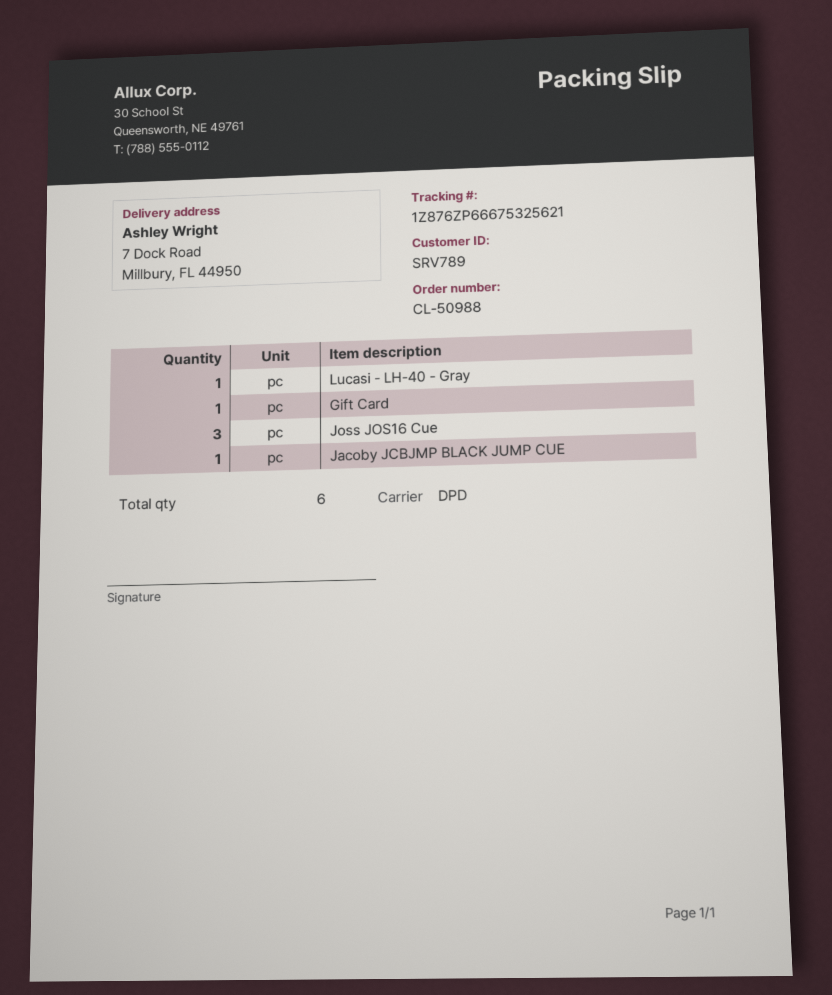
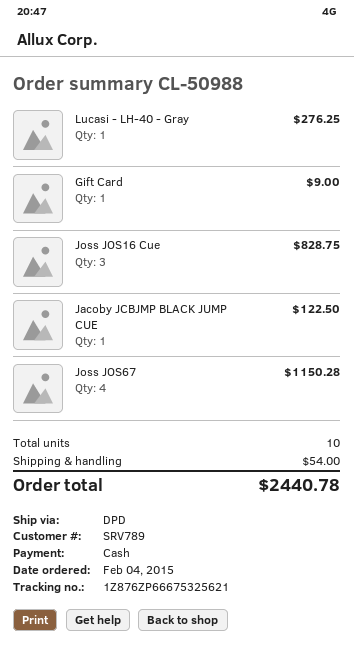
Joss JOS67: none -> 4
total quantity: 6 -> 10

